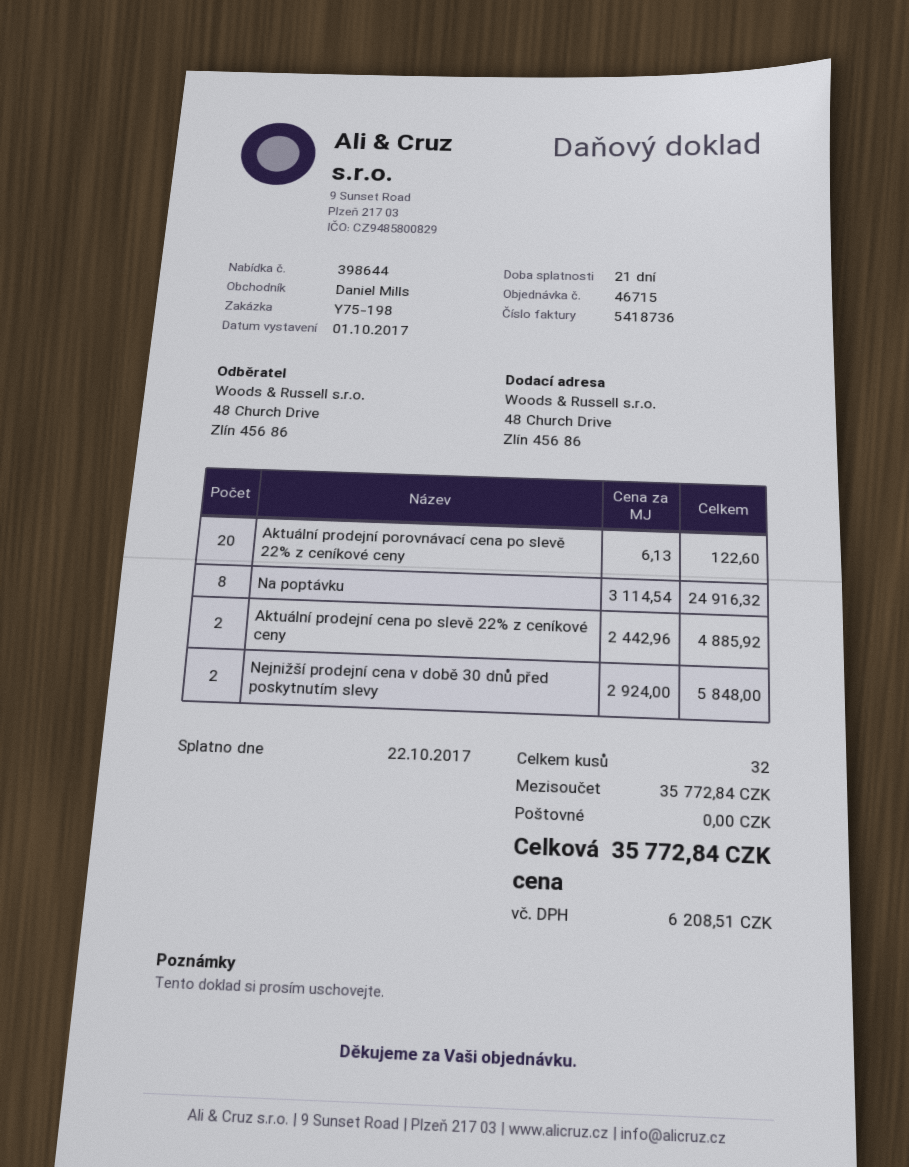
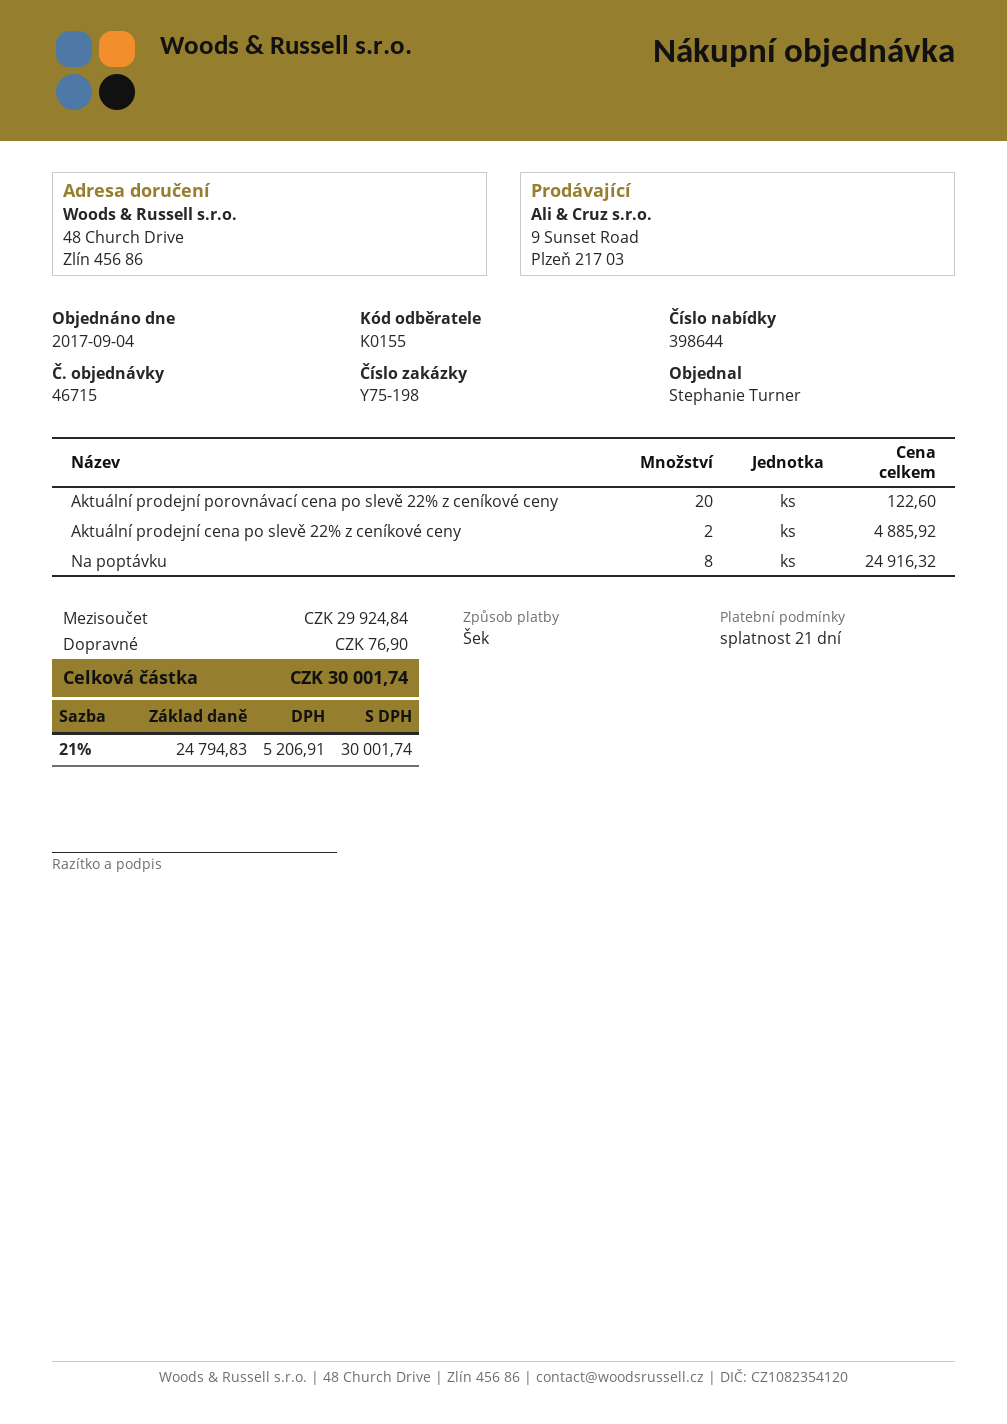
Nejnižší prodejní cena v době 30 dnů před poskytnutím slevy: 2 for 5848.00 -> none
subtotal: 35772.84 -> 29924.84
shipping: 0.00 -> 76.90
tax: 6208.51 -> 5206.91
total: 35772.84 -> 30001.74

